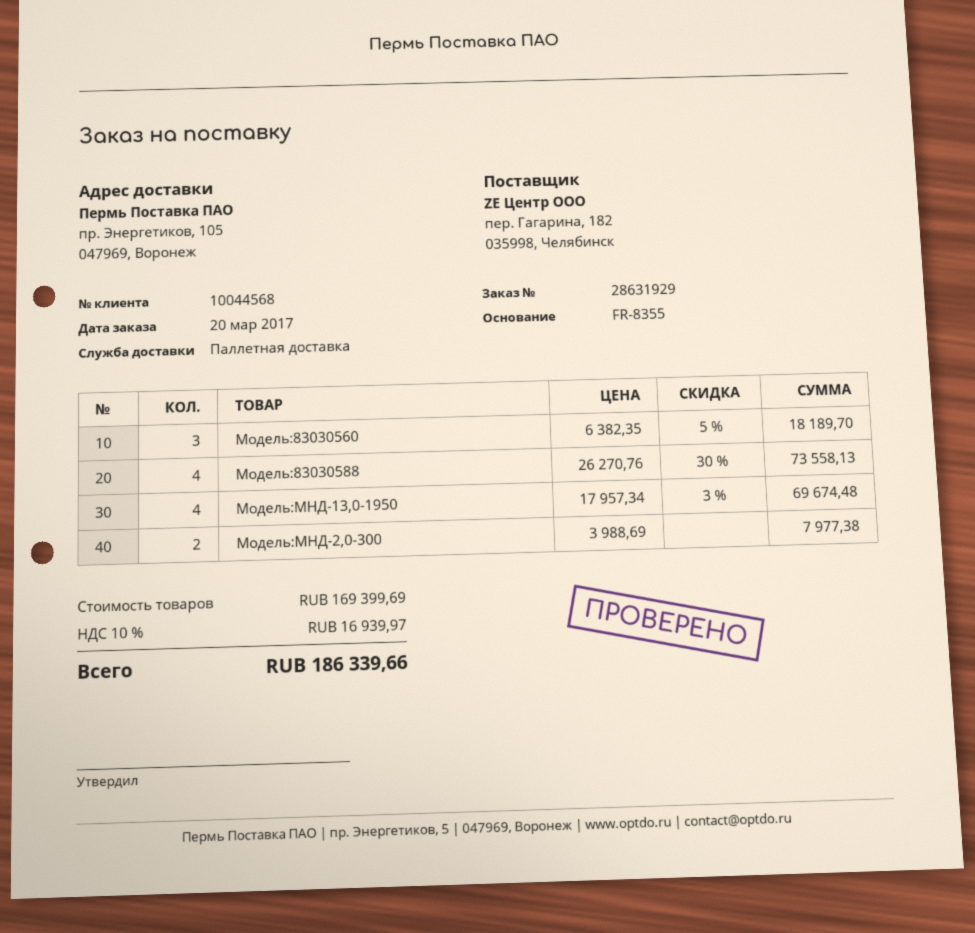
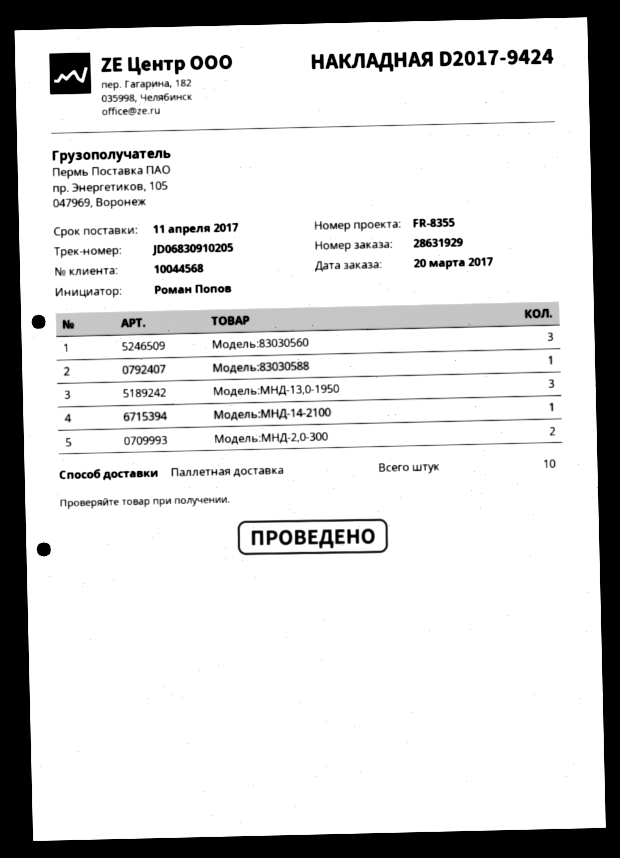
Модель:83030588: 4 -> 1
Модель:МНД-13,0-1950: 4 -> 3
Модель:МНД-14-2100: none -> 1

